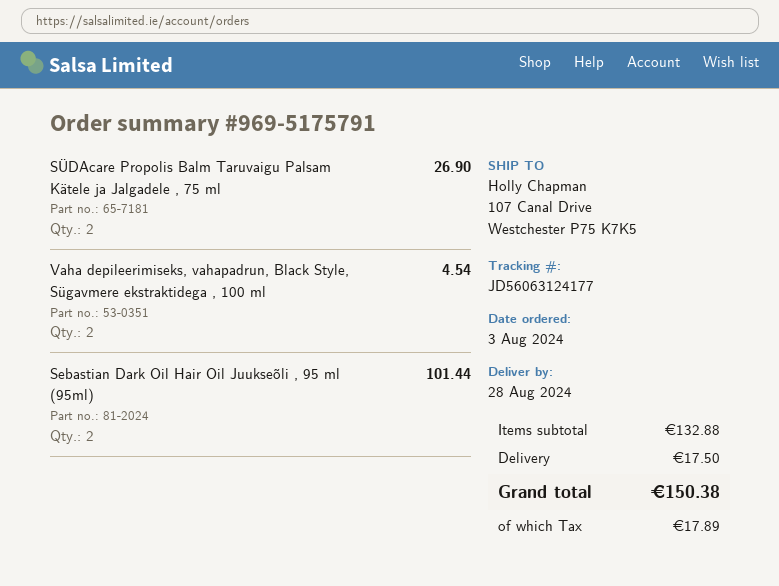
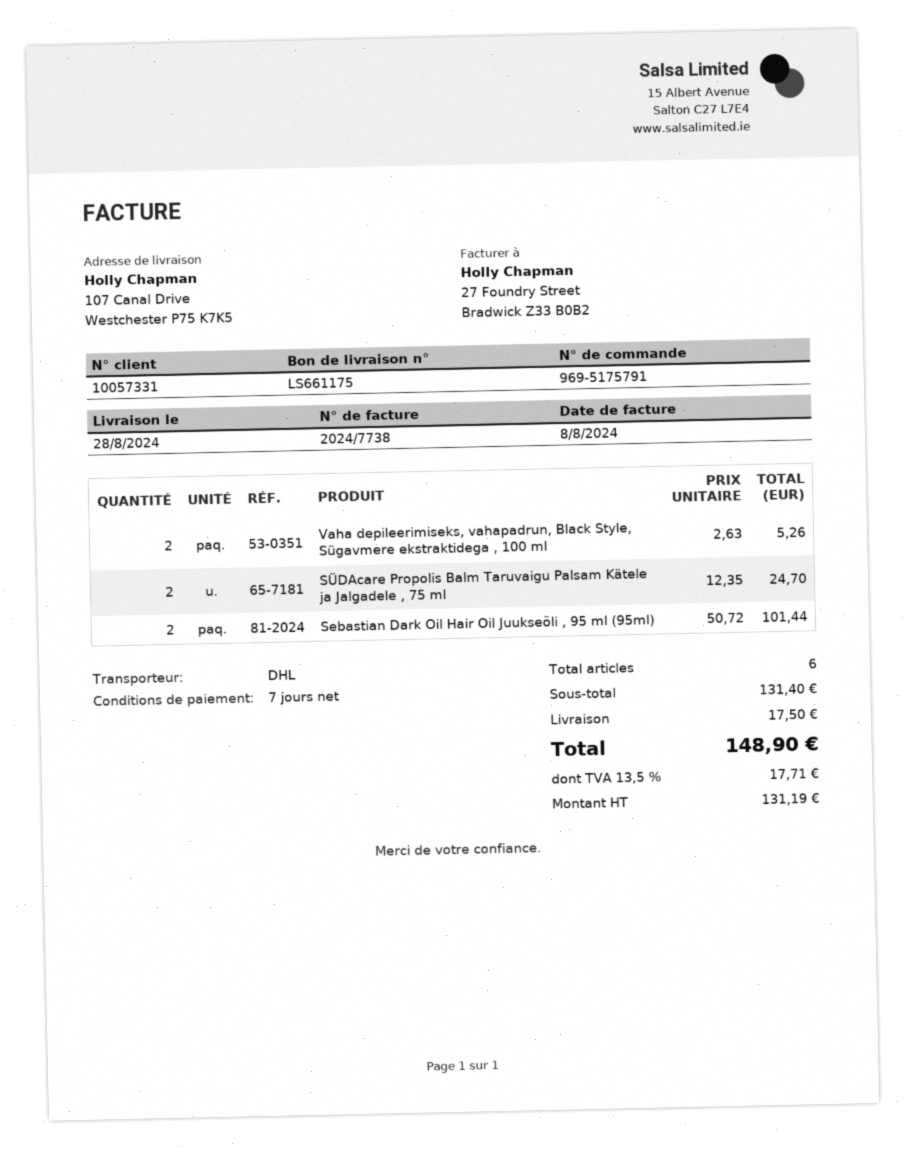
SÜDAcare Propolis Balm Taruvaigu Palsam Kätele ja Jalgadele , 75 ml: 2 for 26.90 -> 2 for 24.70
Vaha depileerimiseks, vahapadrun, Black Style, Sügavmere ekstraktidega , 100 ml: 2 for 4.54 -> 2 for 5.26
subtotal: 132.88 -> 131.40
tax: 17.89 -> 17.71
total: 150.38 -> 148.90

